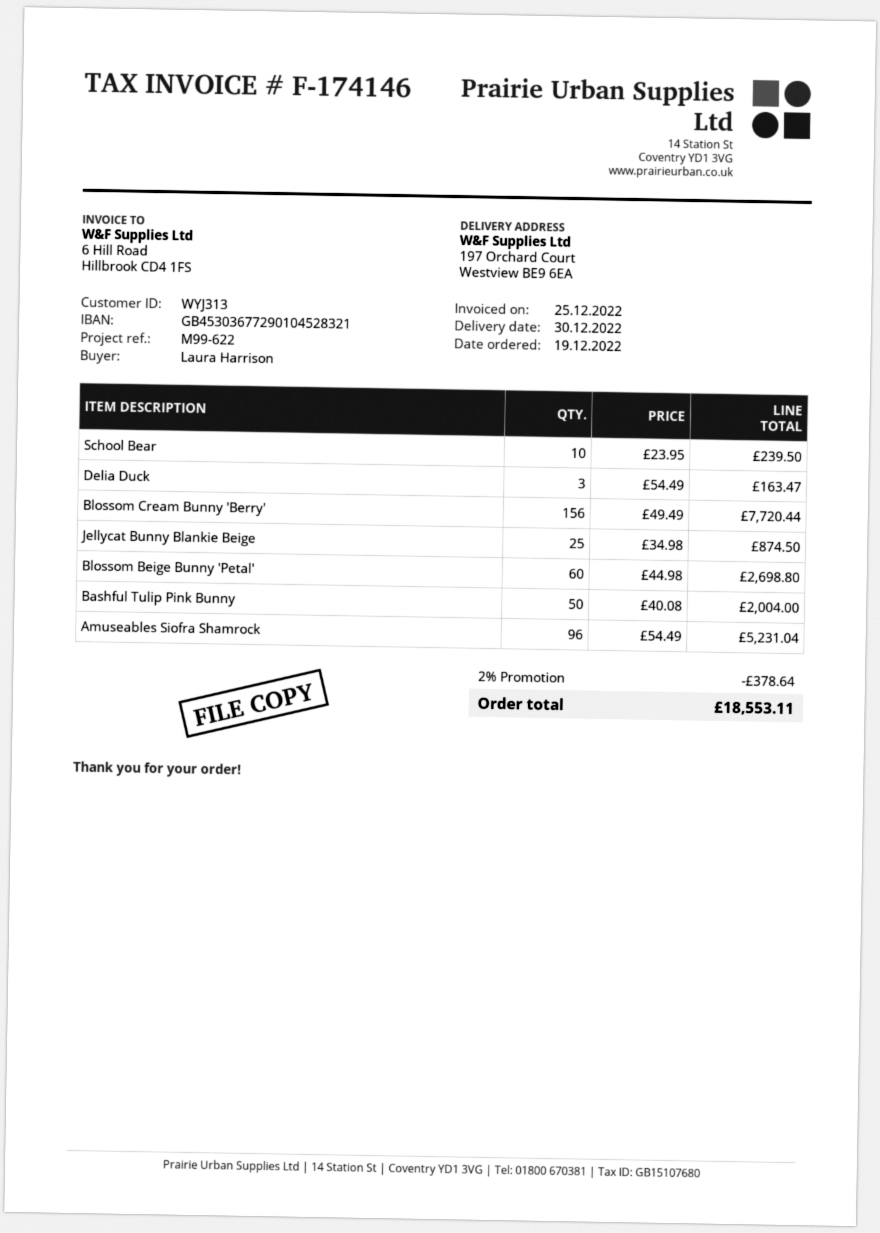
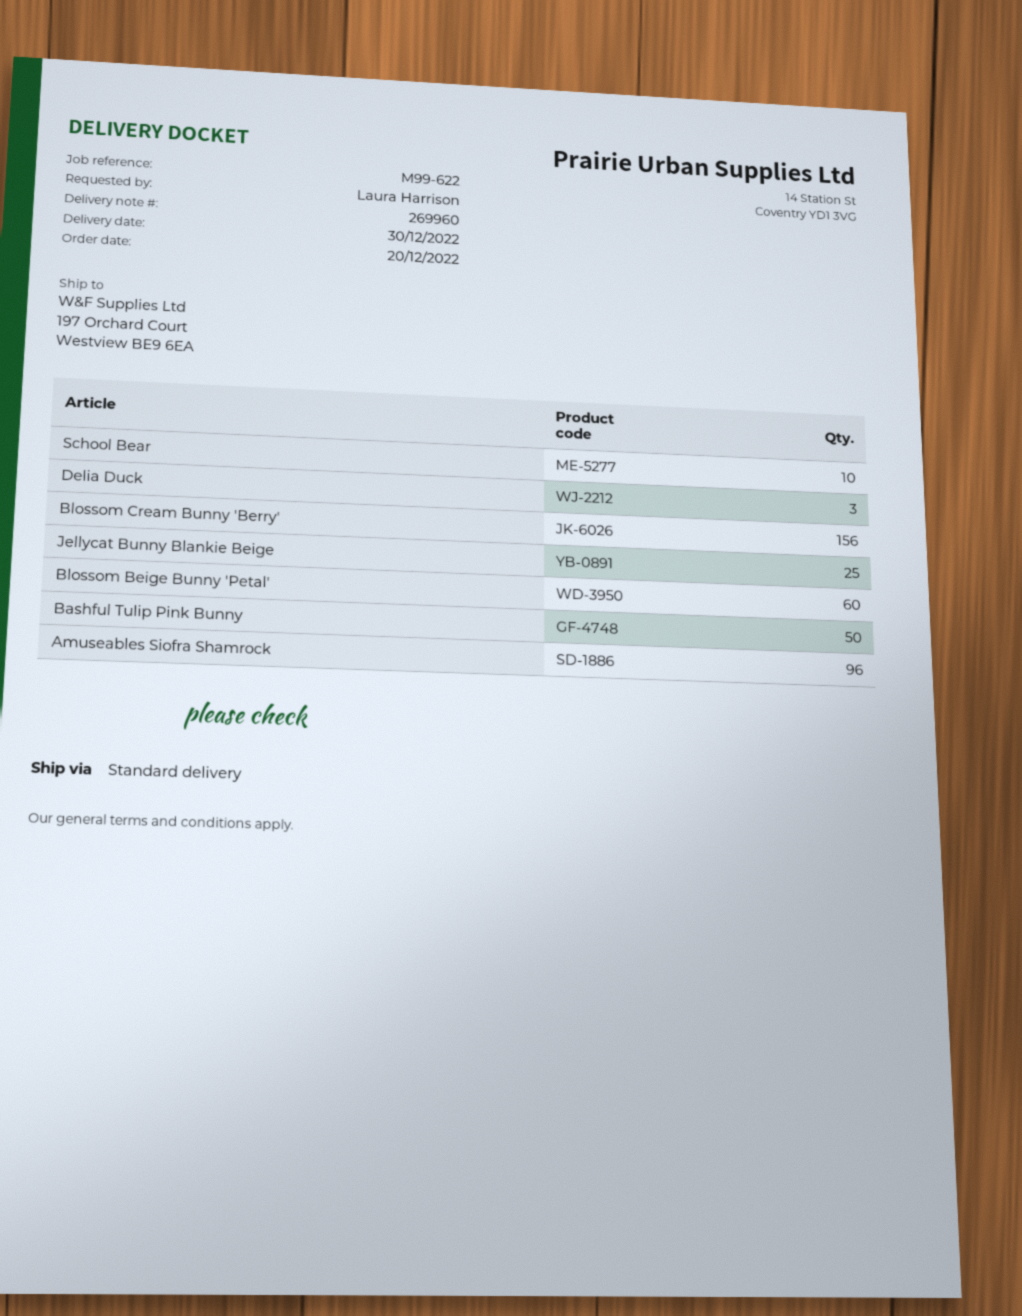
order date: 2022-12-19 -> 2022-12-20

